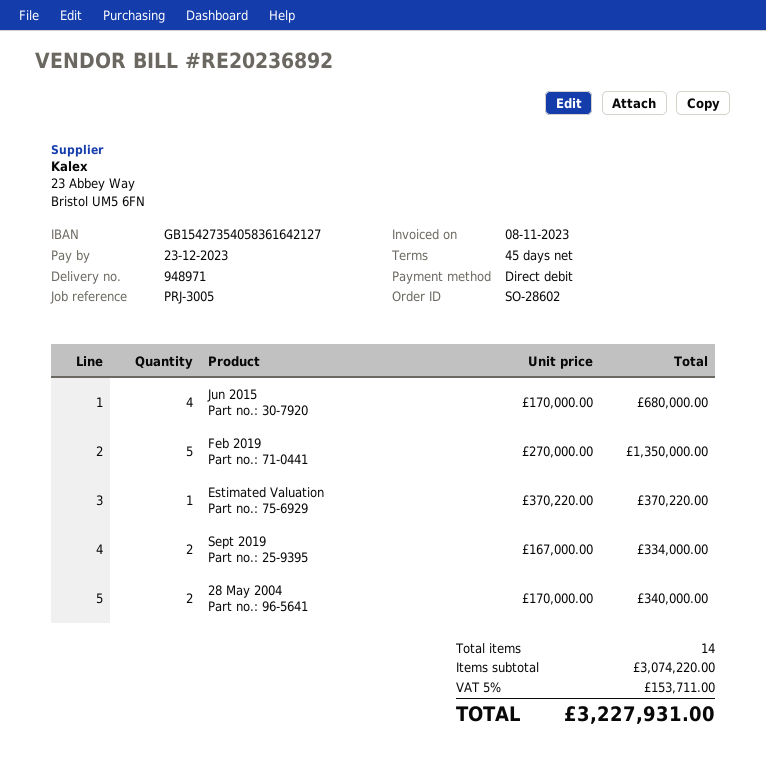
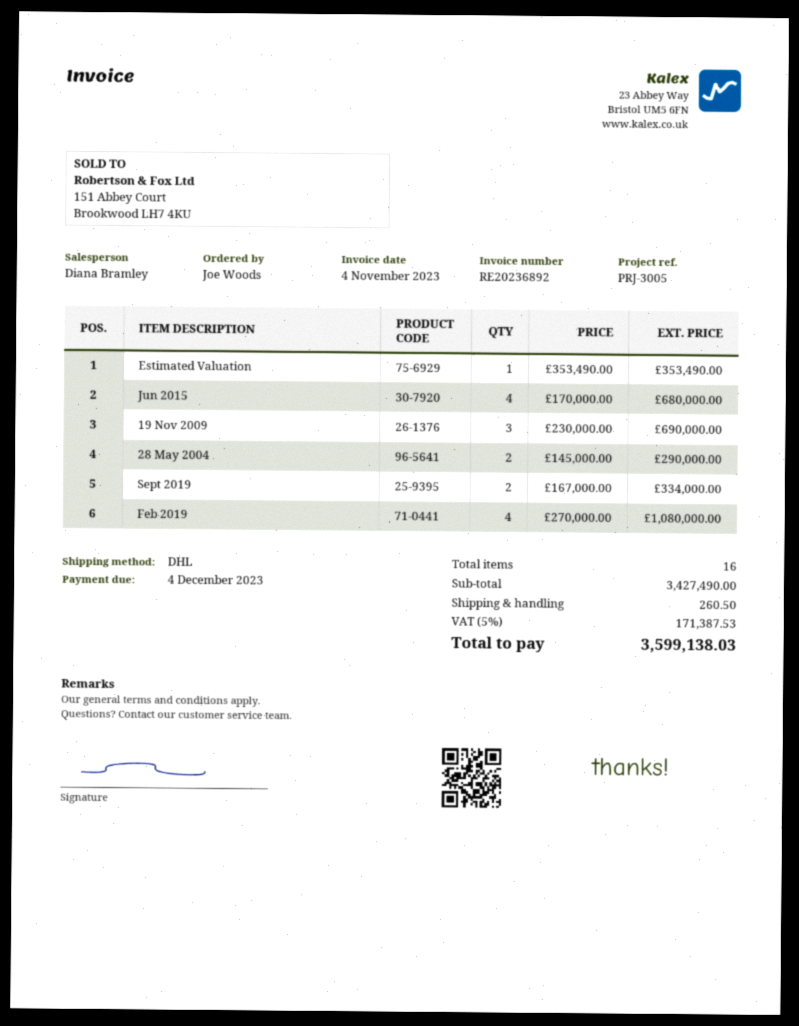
invoice date: 2023-11-08 -> 2023-11-04
due date: 2023-12-23 -> 2023-12-04
Feb 2019: 5 x 270000.00 = 1350000.00 -> 4 x 270000.00 = 1080000.00
Estimated Valuation: 1 x 370220.00 = 370220.00 -> 1 x 353490.00 = 353490.00
28 May 2004: 2 x 170000.00 = 340000.00 -> 2 x 145000.00 = 290000.00
19 Nov 2009: none -> 3 x 230000.00 = 690000.00
total quantity: 14 -> 16
subtotal: 3074220.00 -> 3427490.00
shipping: none -> 260.50
tax: 5% = 153711.00 -> 5% = 171387.53
total: 3227931.00 -> 3599138.03

